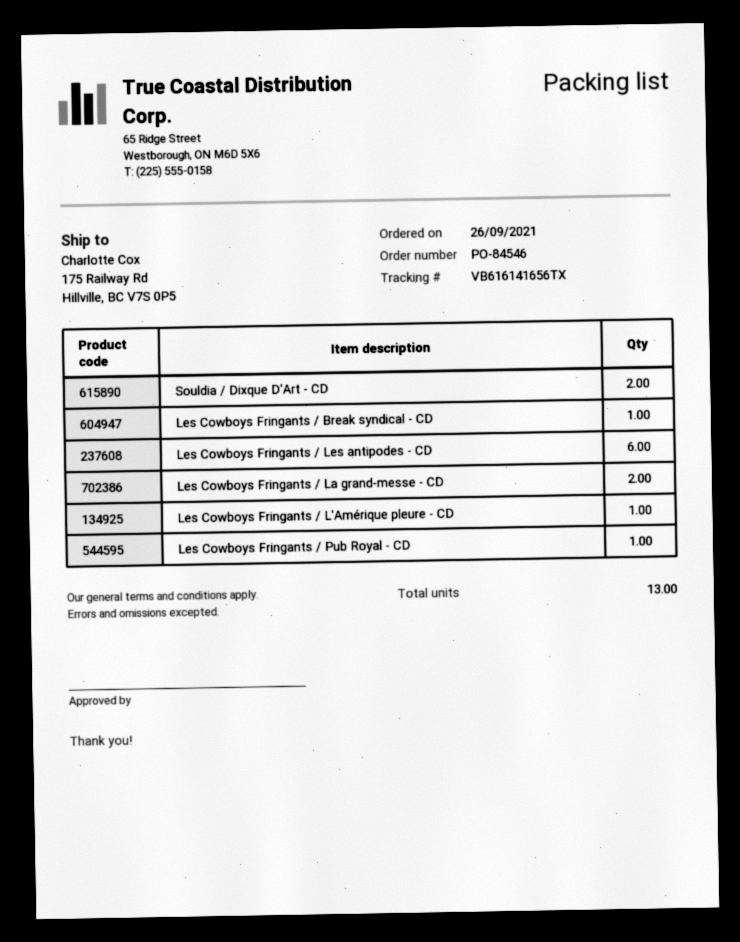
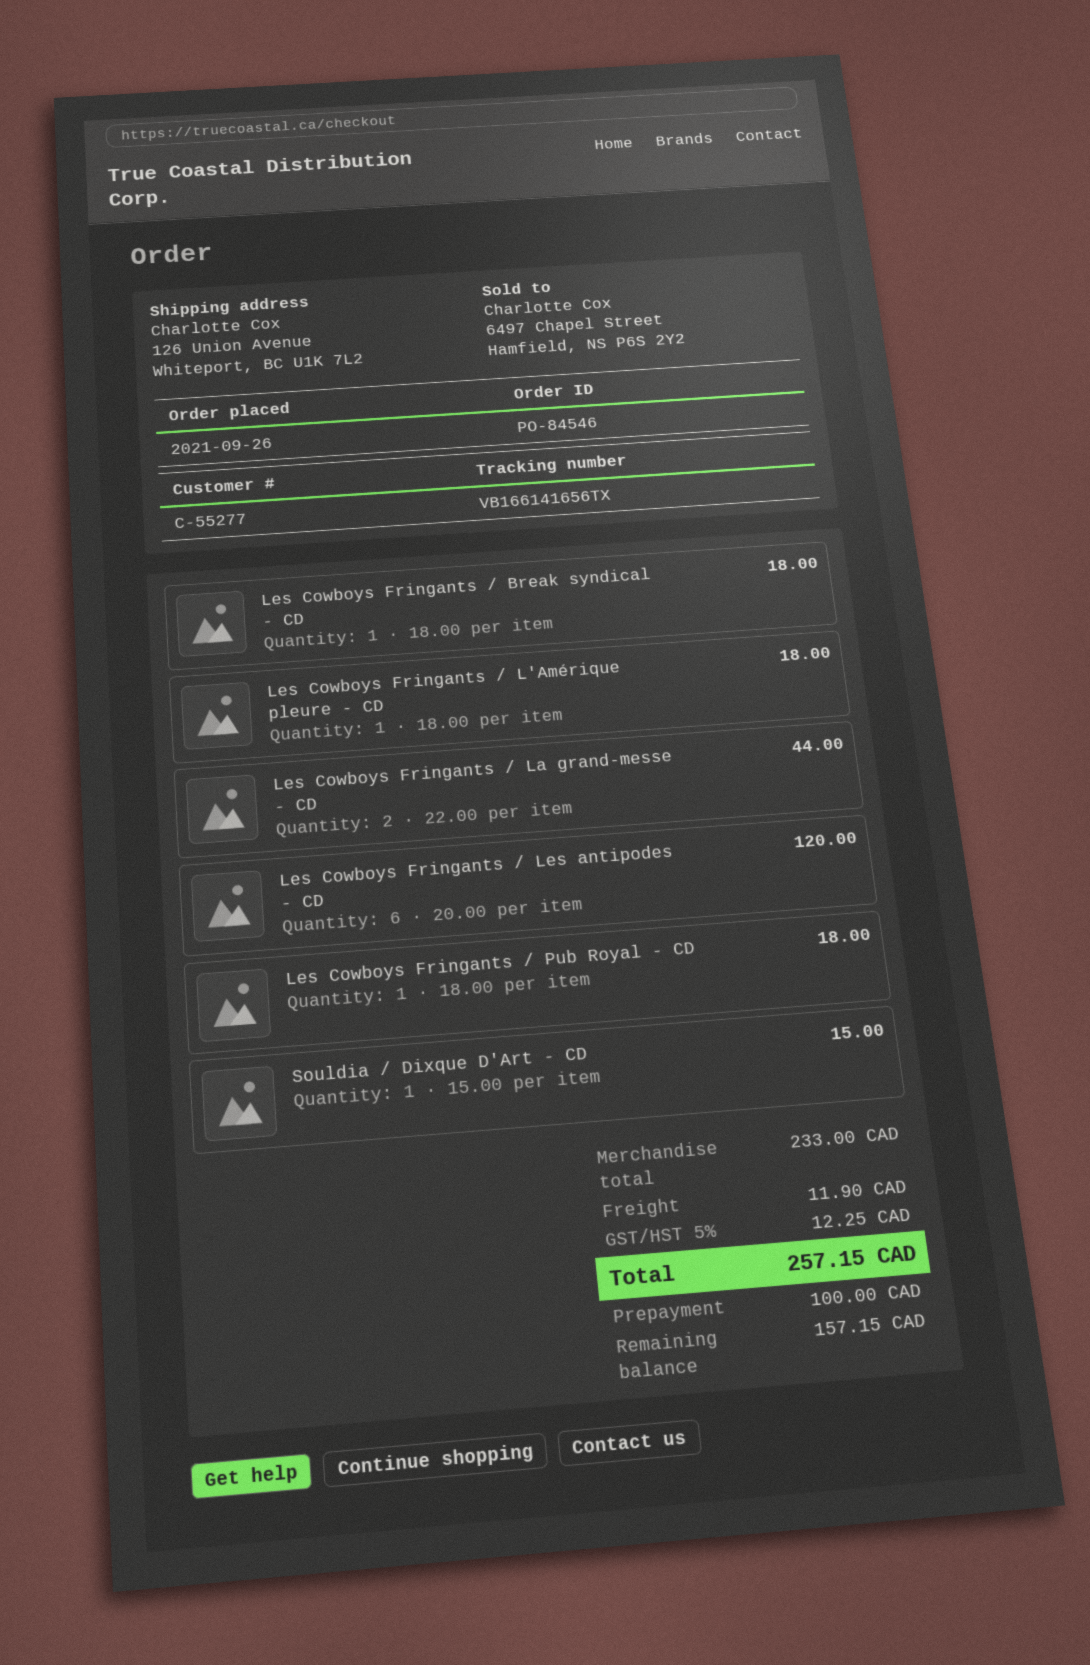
tracking number: VB616141656TX -> VB166141656TX
ship to: 175 Railway Rd, Hillville, BC V7S 0P5 -> 126 Union Avenue, Whiteport, BC U1K 7L2
Souldia / Dixque D'Art - CD: 2 -> 1

